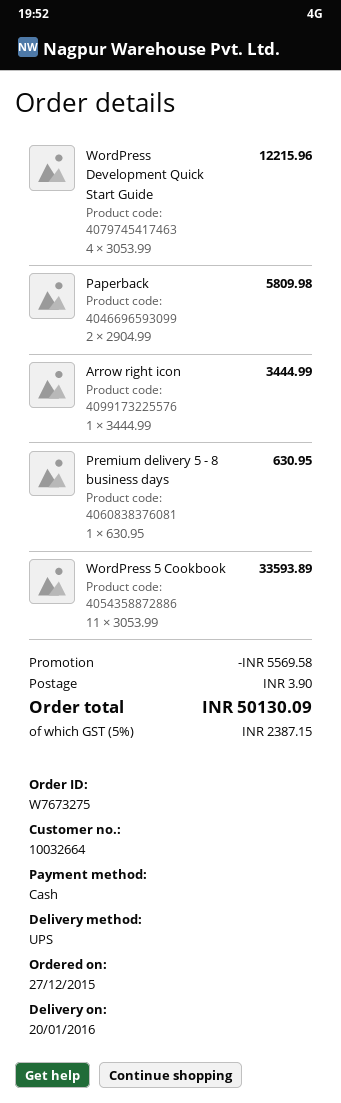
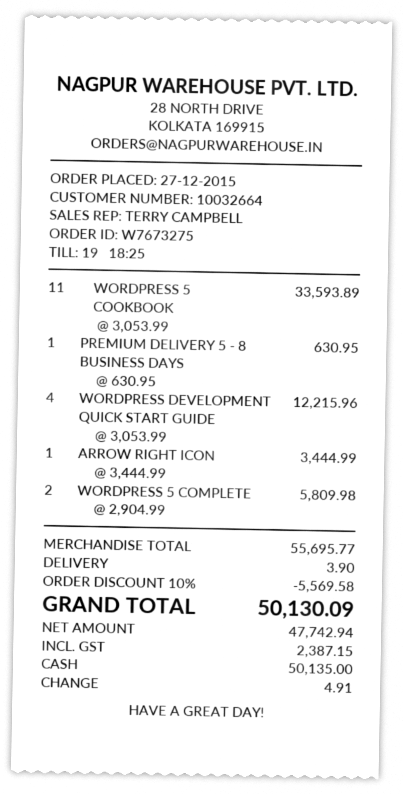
Paperback: 2 x 2904.99 = 5809.98 -> none
WORDPRESS 5 COMPLETE: none -> 2 x 2904.99 = 5809.98

